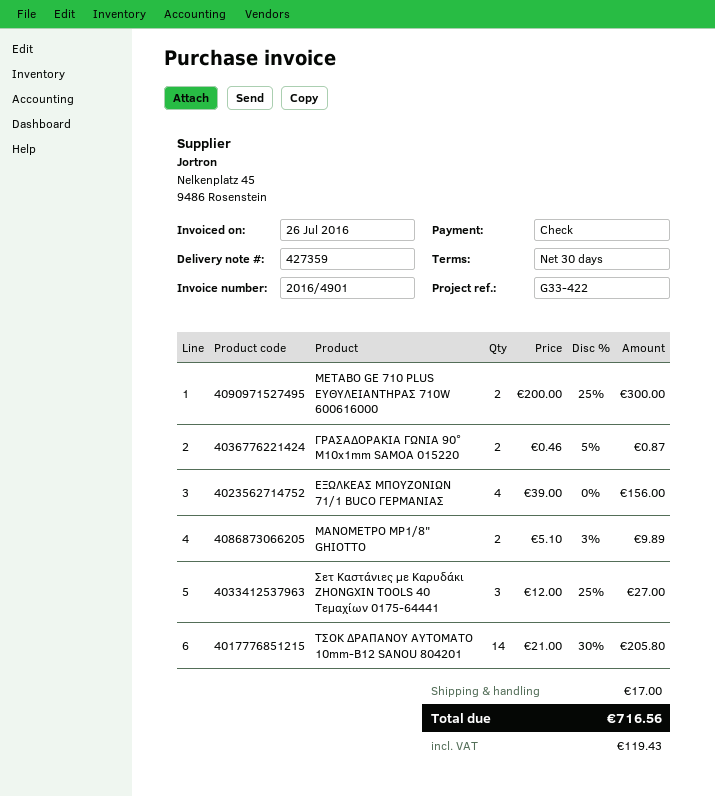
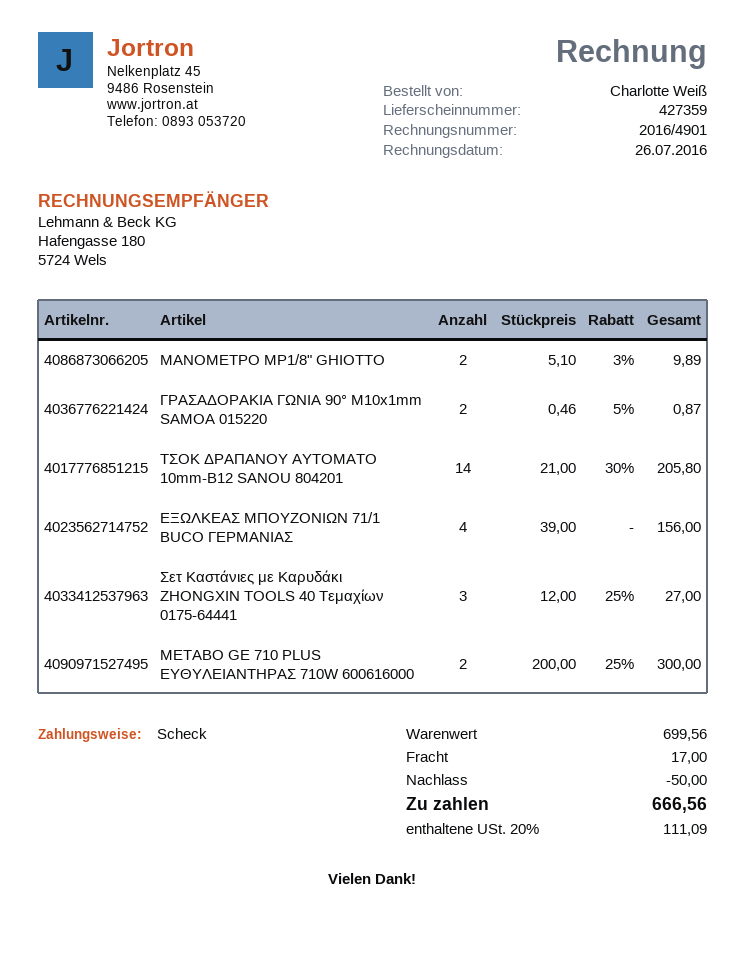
discount: none -> 50.00
tax: 119.43 -> 111.09
total: 716.56 -> 666.56

